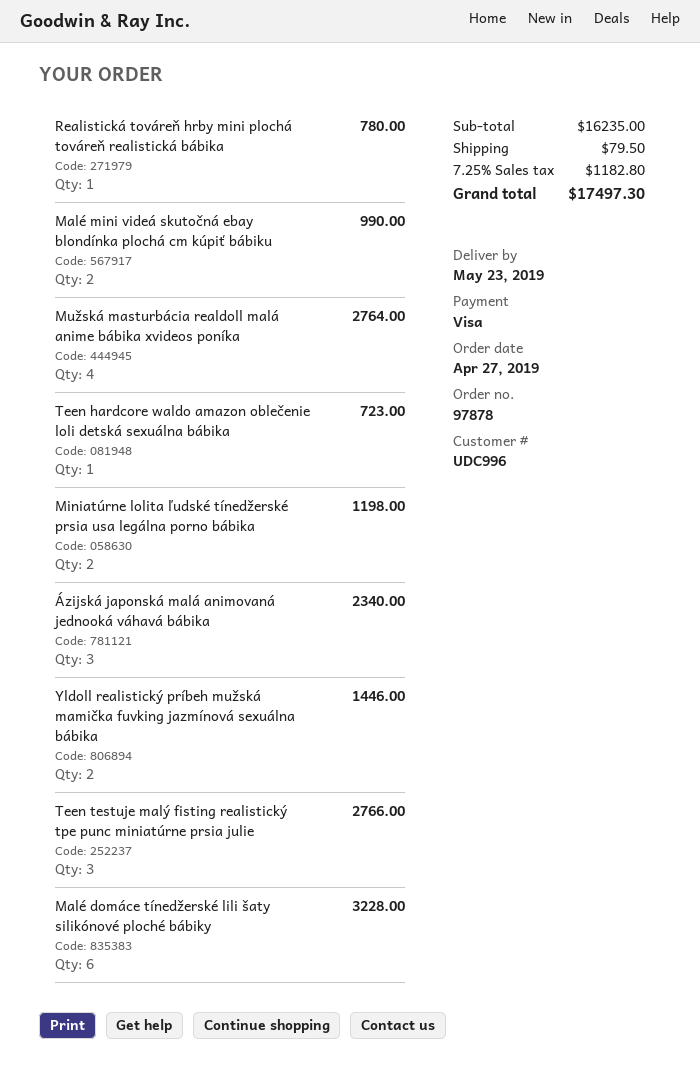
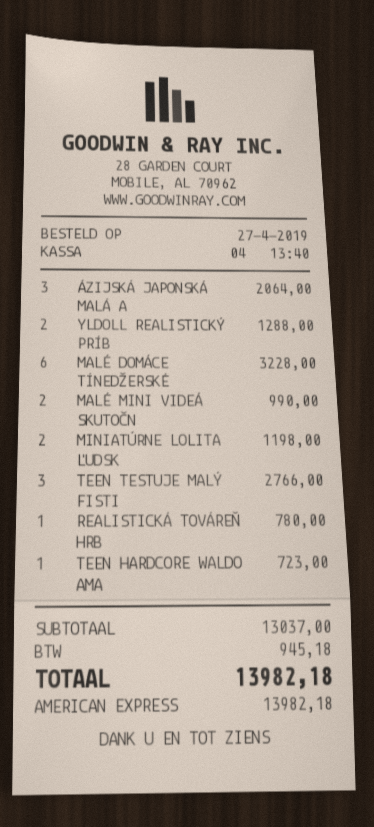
payment method: Visa -> American Express
Mužská masturbácia realdoll malá anime bábika xvideos poníka: 4 for 2764.00 -> none
Ázijská japonská malá animovaná jednooká váhavá bábika: 3 for 2340.00 -> 3 for 2064.00
Yldoll realistický príbeh mužská mamička fuvking jazmínová sexuálna bábika: 2 for 1446.00 -> 2 for 1288.00
subtotal: 16235.00 -> 13037.00
shipping: 79.50 -> none
tax: 1182.80 -> 945.18
total: 17497.30 -> 13982.18

